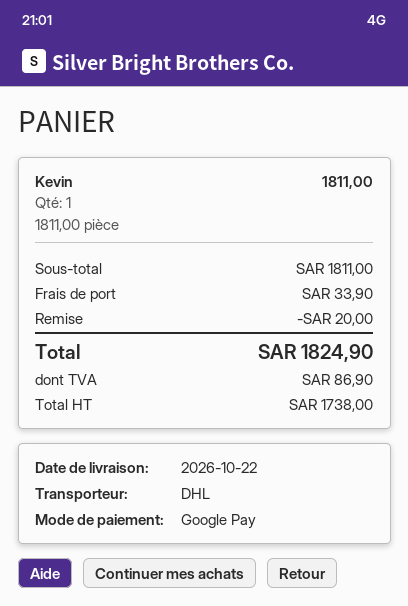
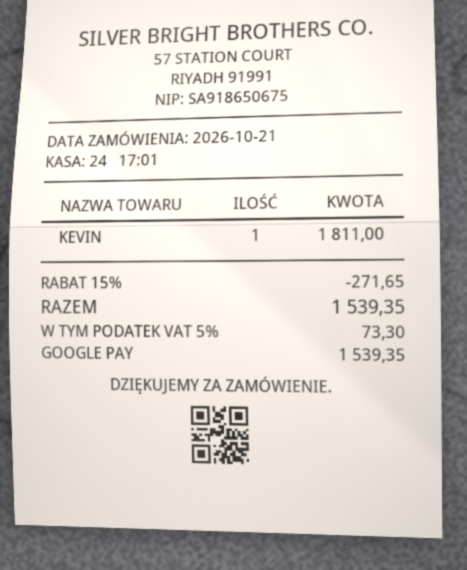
discount: 20.00 -> 271.65
shipping: 33.90 -> none
tax: 86.90 -> 73.30
total: 1824.90 -> 1539.35

